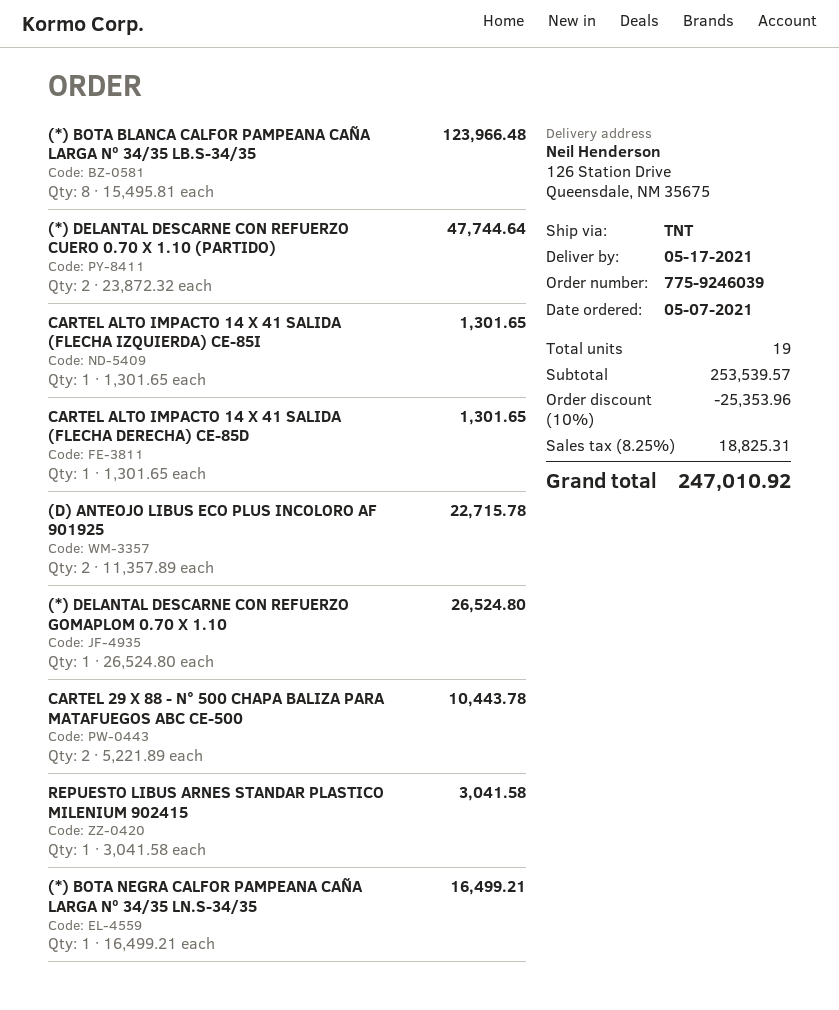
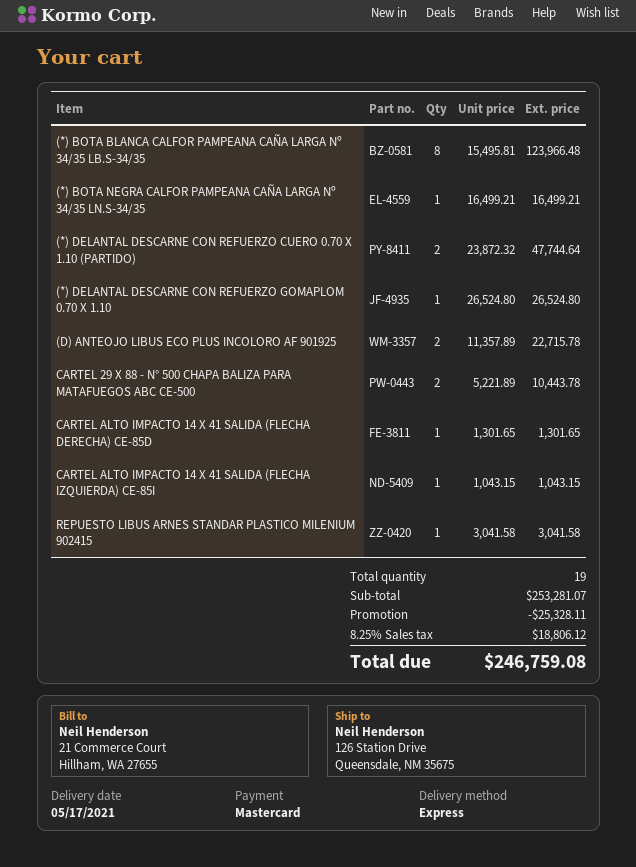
shipping method: TNT -> express
CARTEL ALTO IMPACTO 14 X 41 SALIDA (FLECHA IZQUIERDA) CE-85I: 1 x 1301.65 = 1301.65 -> 1 x 1043.15 = 1043.15
subtotal: 253539.57 -> 253281.07
discount: 25353.96 -> 25328.11
tax: 8.25% = 18825.31 -> 8.25% = 18806.12
total: 247010.92 -> 246759.08

